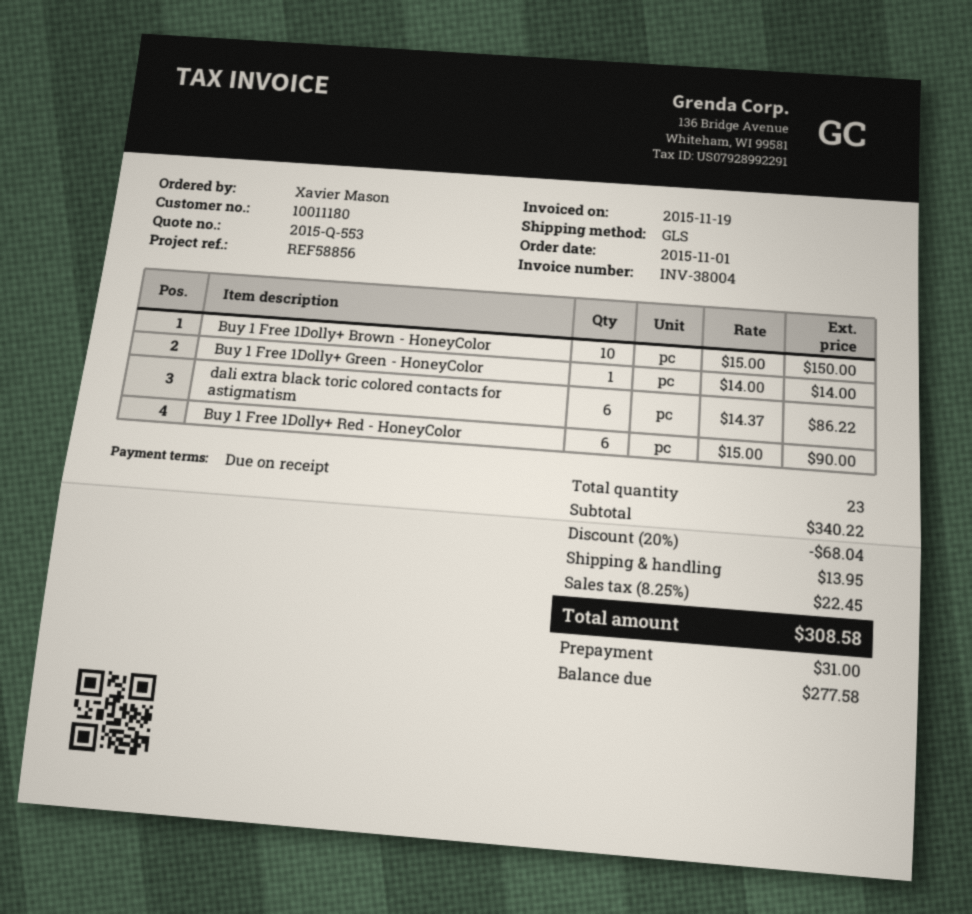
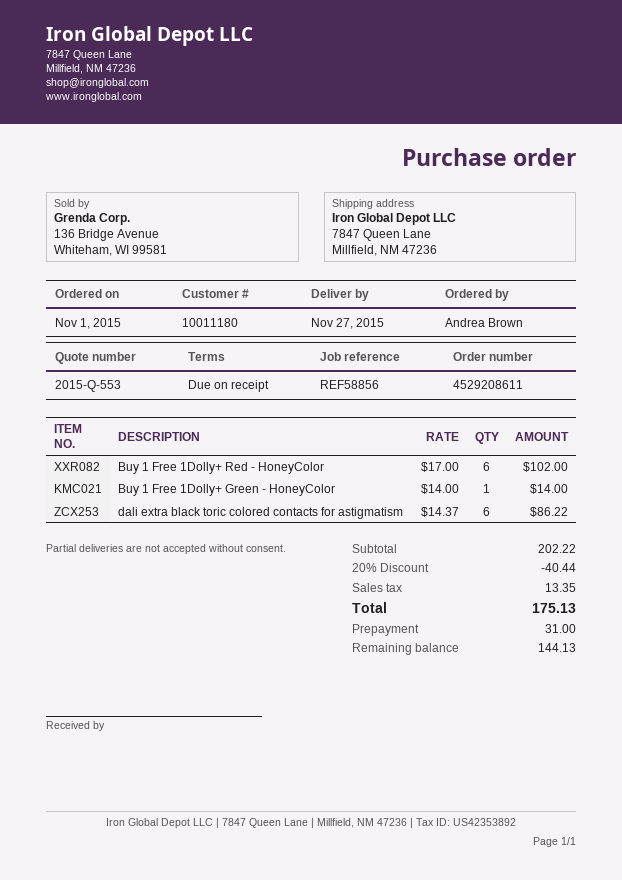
ordered by: Xavier Mason -> Andrea Brown
Buy 1 Free 1Dolly+ Brown - HoneyColor: 10 x 15.00 = 150.00 -> none
Buy 1 Free 1Dolly+ Red - HoneyColor: 6 x 15.00 = 90.00 -> 6 x 17.00 = 102.00
subtotal: 340.22 -> 202.22
discount: 20% = 68.04 -> 20% = 40.44
shipping: 13.95 -> none
tax: 22.45 -> 13.35
total: 308.58 -> 175.13
balance: 277.58 -> 144.13

